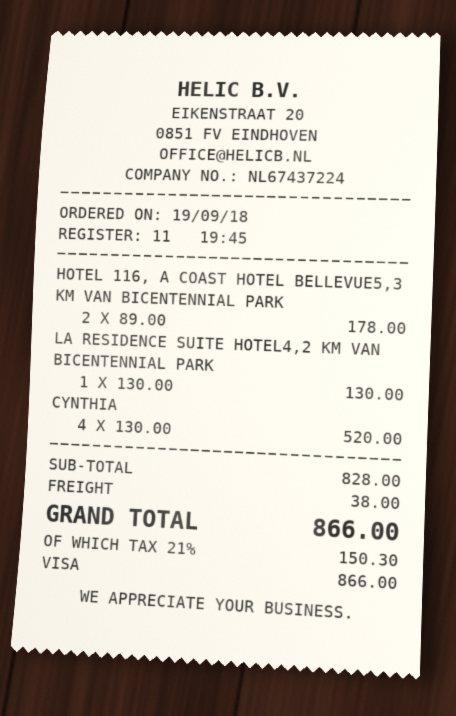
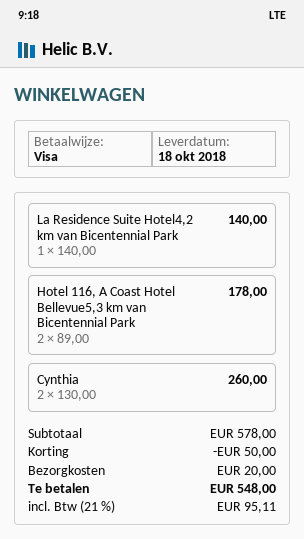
LA RESIDENCE SUITE HOTEL4,2 KM VAN BICENTENNIAL PARK: 1 x 130.00 = 130.00 -> 1 x 140.00 = 140.00
CYNTHIA: 4 x 130.00 = 520.00 -> 2 x 130.00 = 260.00
subtotal: 828.00 -> 578.00
discount: none -> 50.00
shipping: 38.00 -> 20.00
tax: 21% = 150.30 -> 21% = 95.11
total: 866.00 -> 548.00

